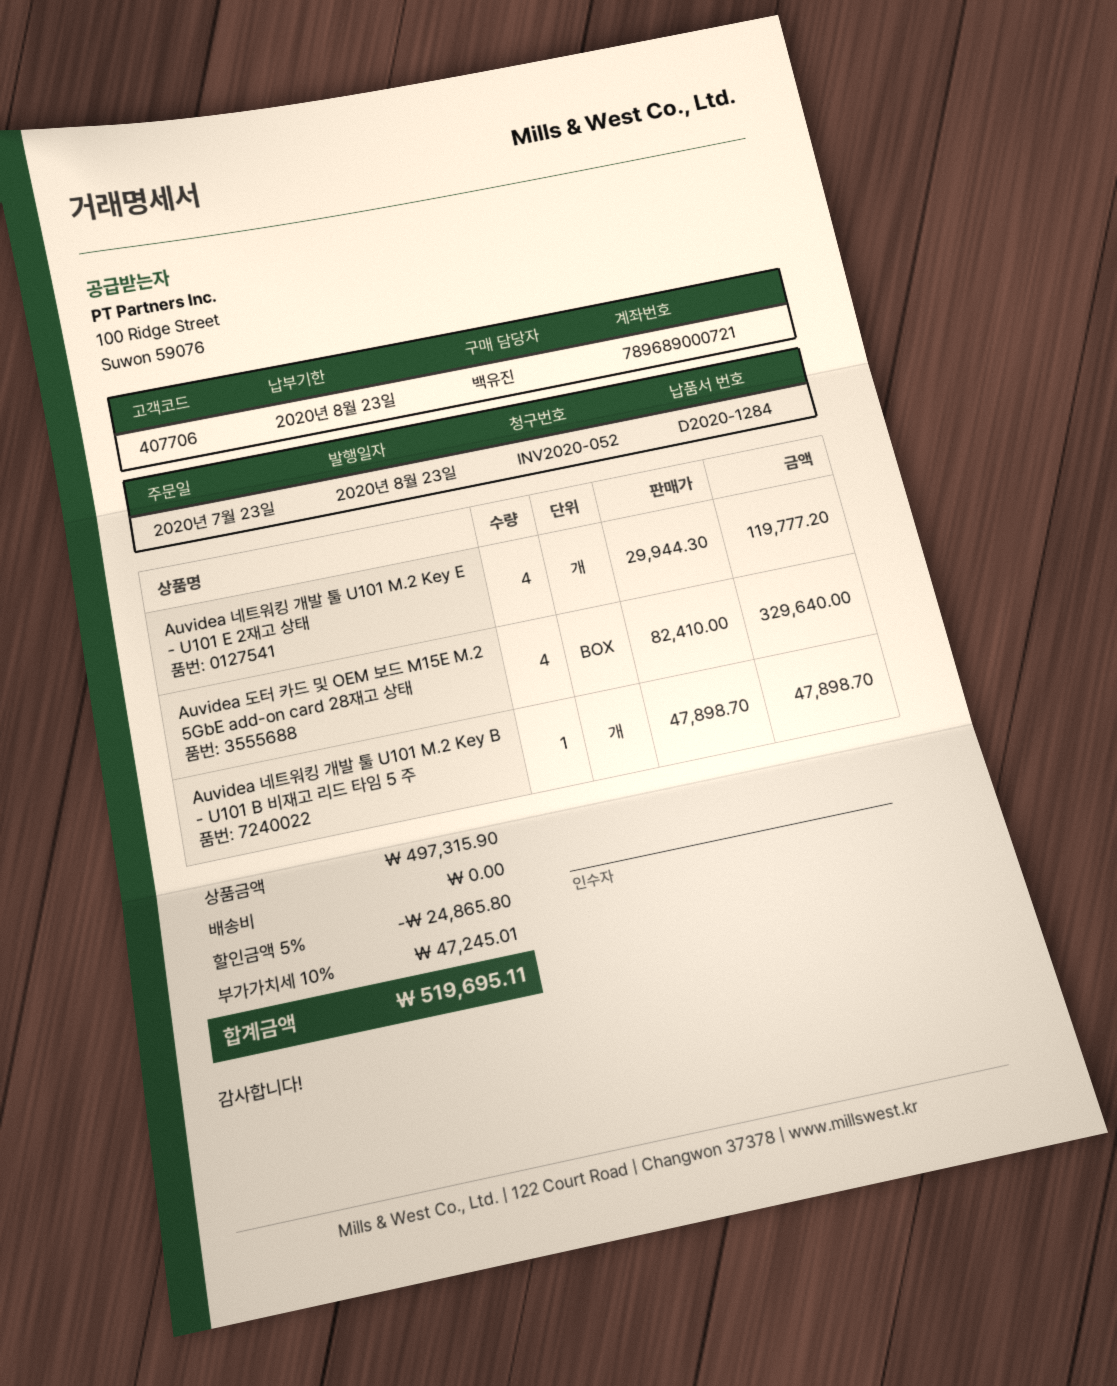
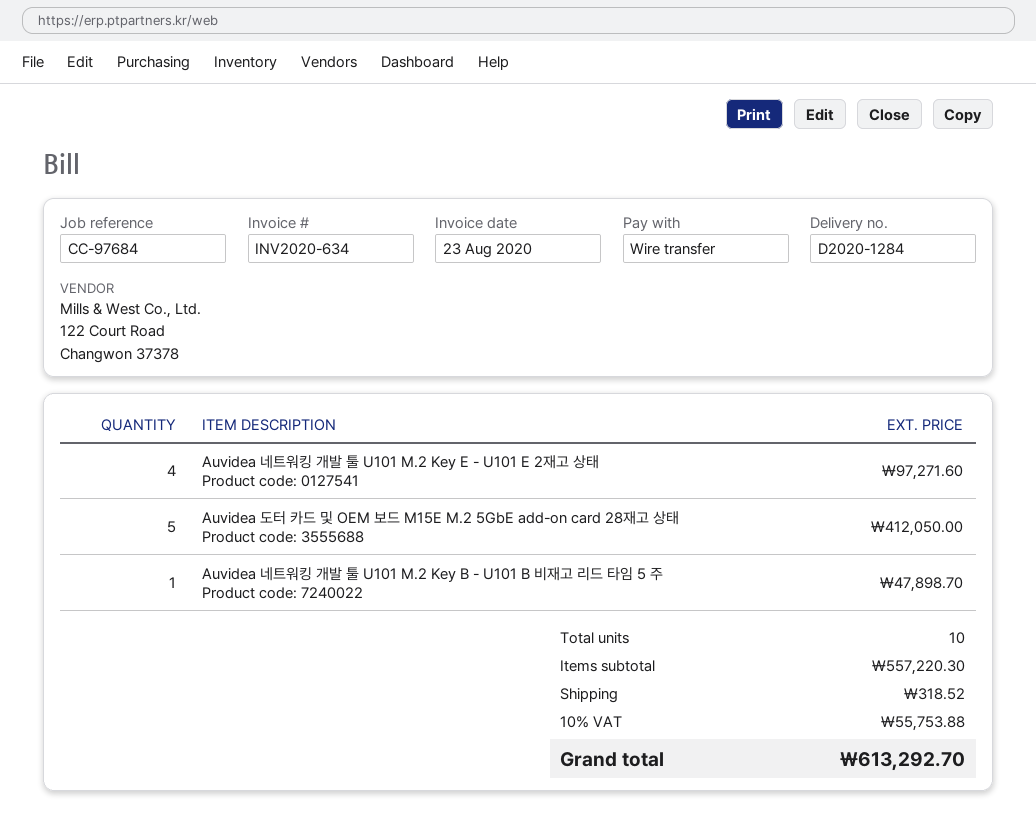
invoice number: INV2020-052 -> INV2020-634
Auvidea 네트워킹 개발 툴 U101 M.2 Key E - U101 E 2재고 상태: 4 for 119777.20 -> 4 for 97271.60
Auvidea 도터 카드 및 OEM 보드 M15E M.2 5GbE add-on card 28재고 상태: 4 for 329640.00 -> 5 for 412050.00
subtotal: 497315.90 -> 557220.30
discount: 5% = 24865.80 -> none
shipping: 0.00 -> 318.52
tax: 10% = 47245.01 -> 10% = 55753.88
total: 519695.11 -> 613292.70

